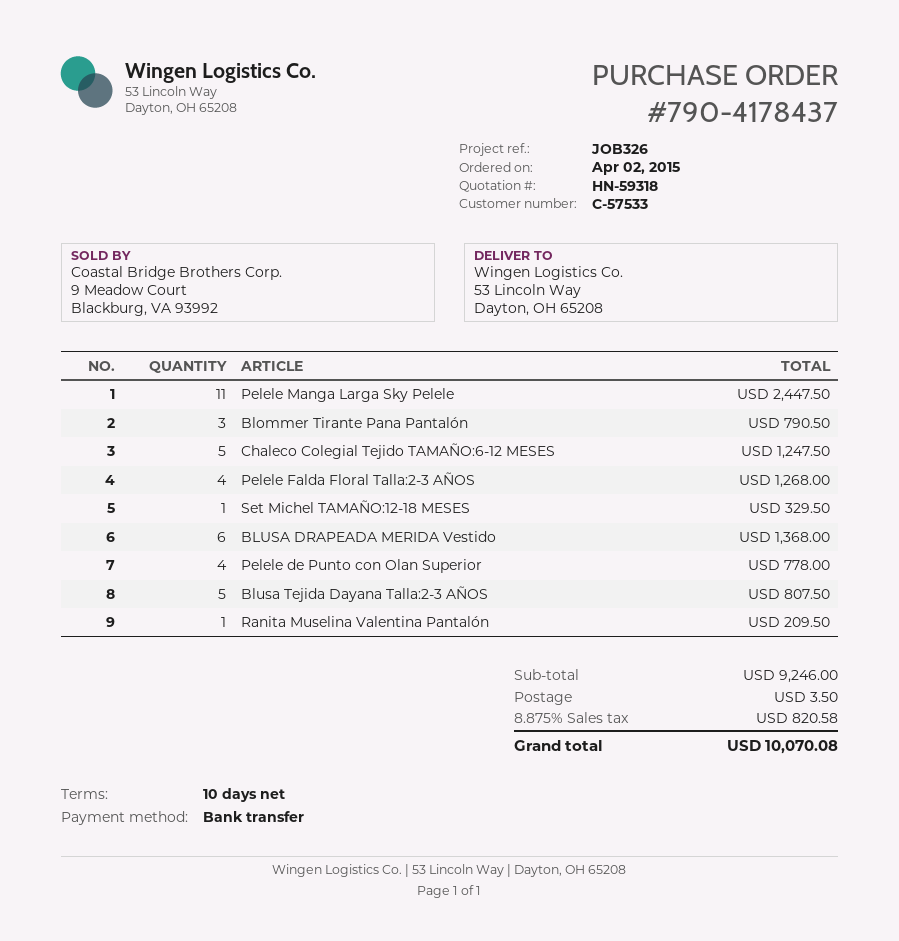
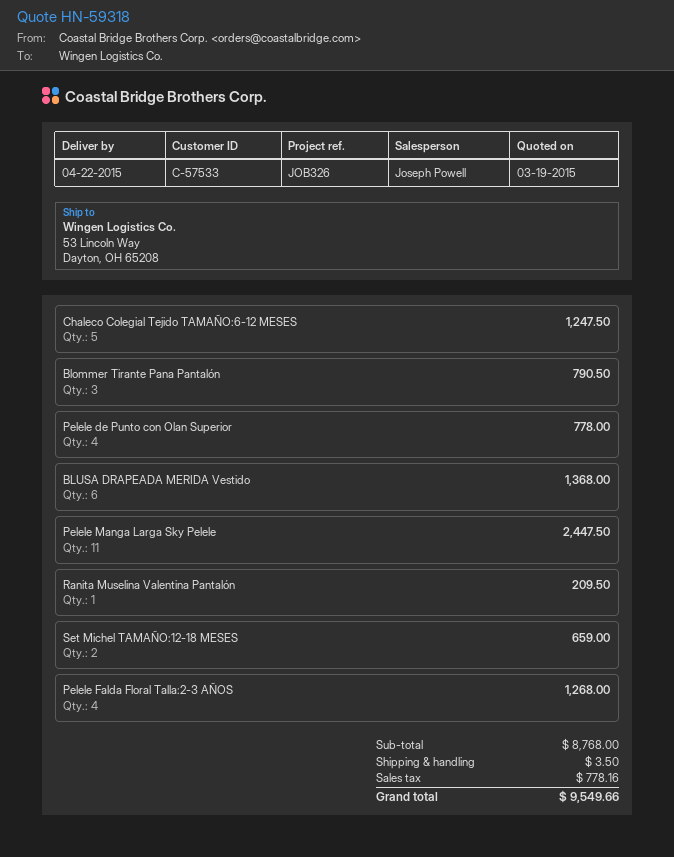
Set Michel TAMAÑO:12-18 MESES: 1 for 329.50 -> 2 for 659.00
Blusa Tejida Dayana Talla:2-3 AÑOS: 5 for 807.50 -> none
subtotal: 9246.00 -> 8768.00
tax: 820.58 -> 778.16
total: 10070.08 -> 9549.66

